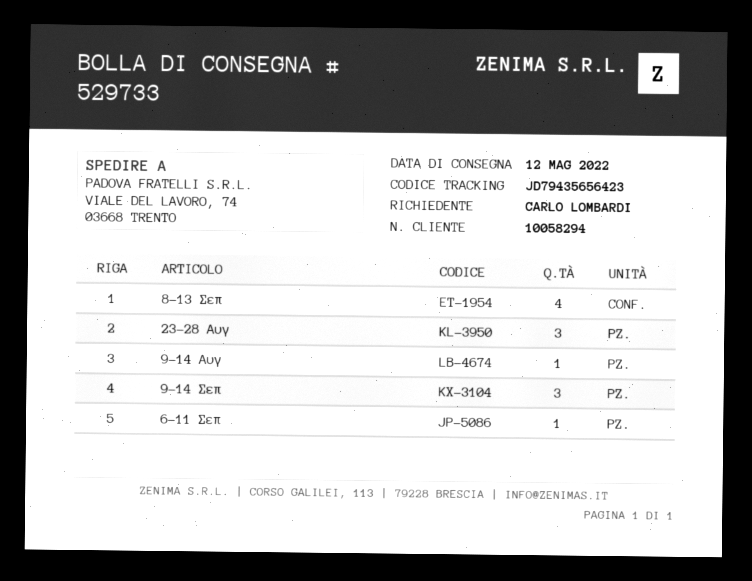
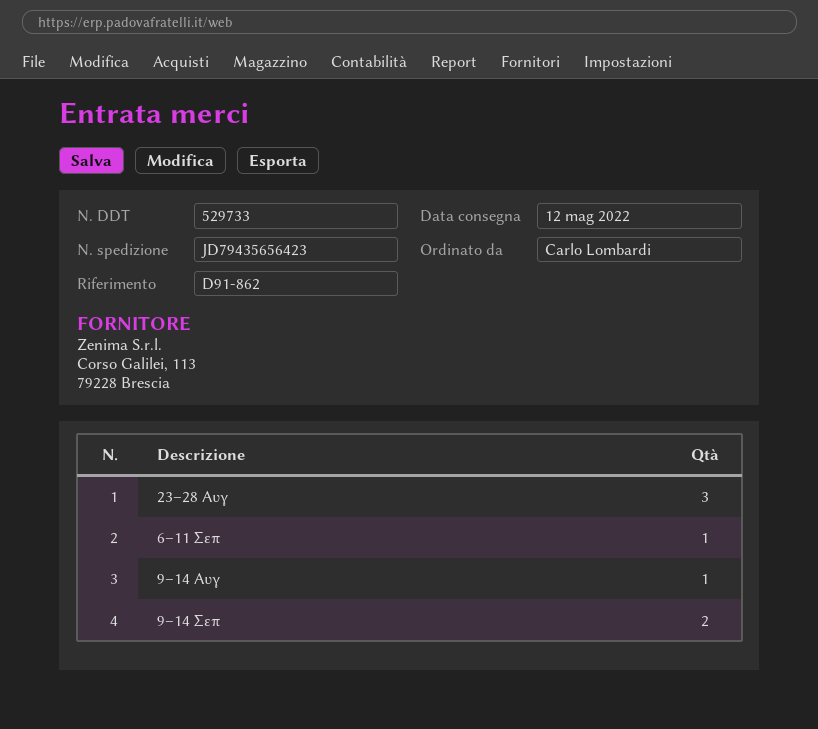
8–13 Σεπ: 4 -> none
9–14 Σεπ: 3 -> 2

